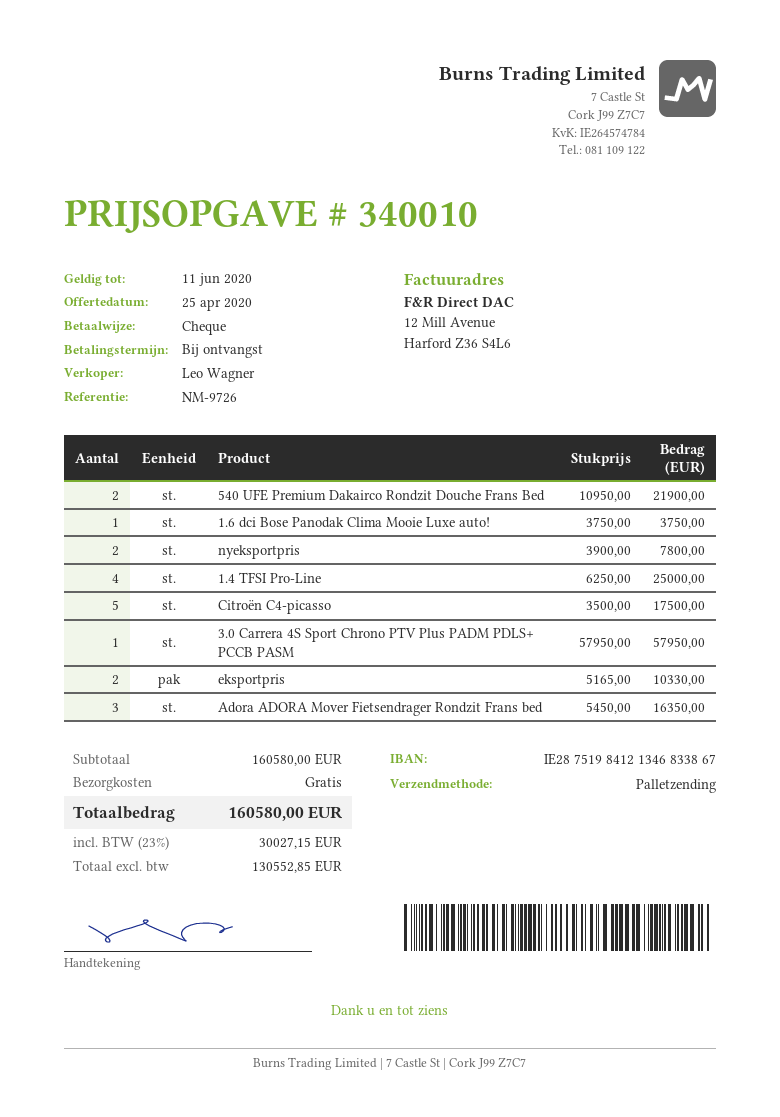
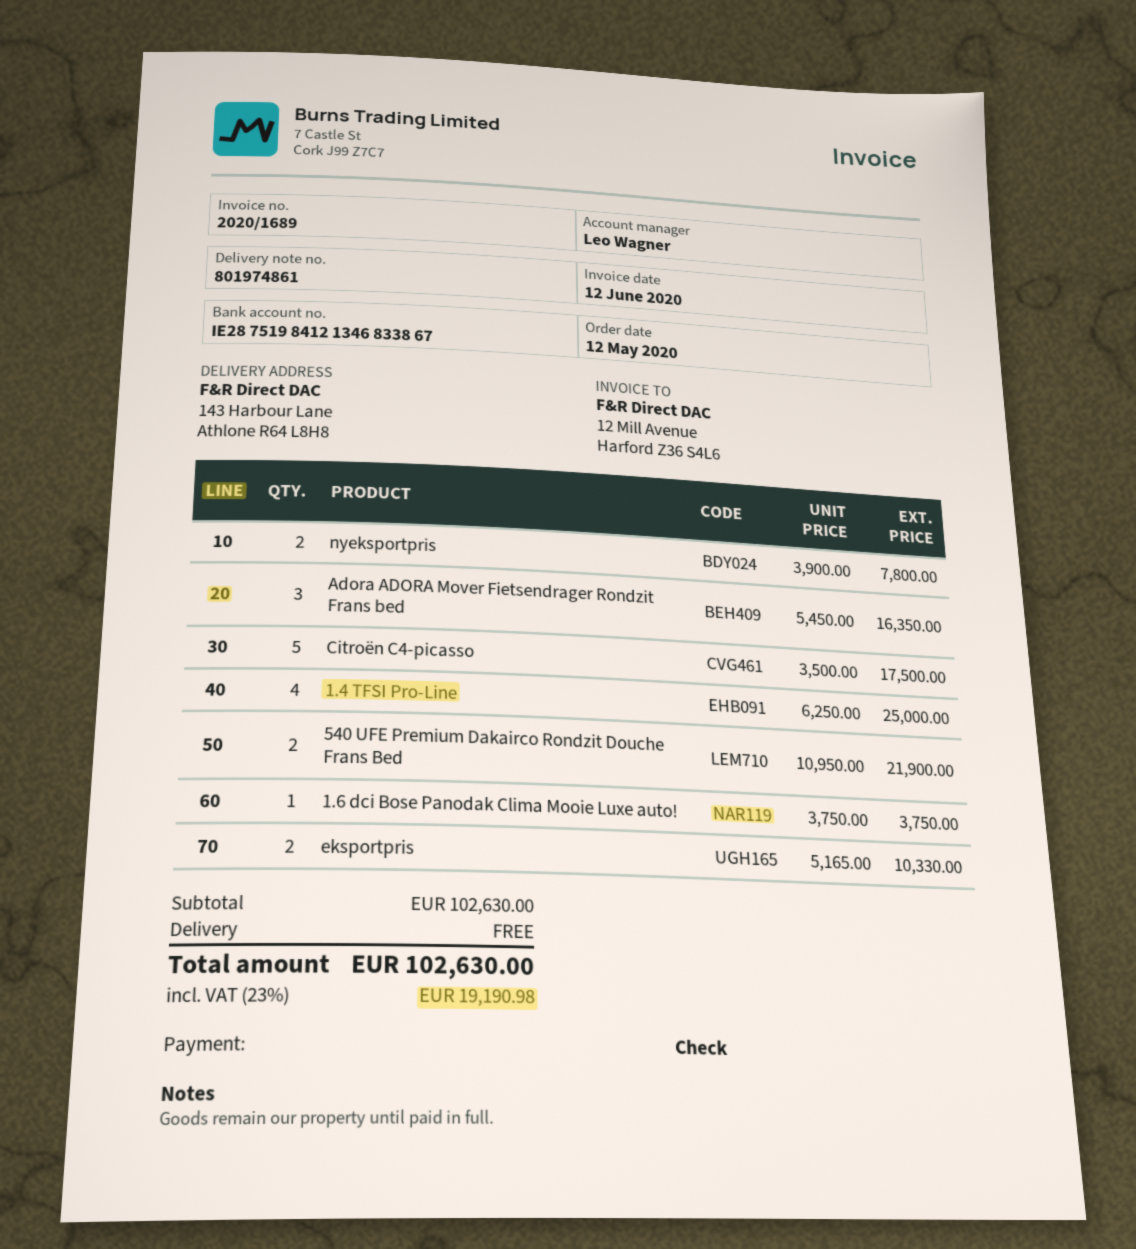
3.0 Carrera 4S Sport Chrono PTV Plus PADM PDLS+ PCCB PASM: 1 x 57950.00 = 57950.00 -> none
subtotal: 160580.00 -> 102630.00
tax: 23% = 30027.15 -> 23% = 19190.98
total: 160580.00 -> 102630.00

